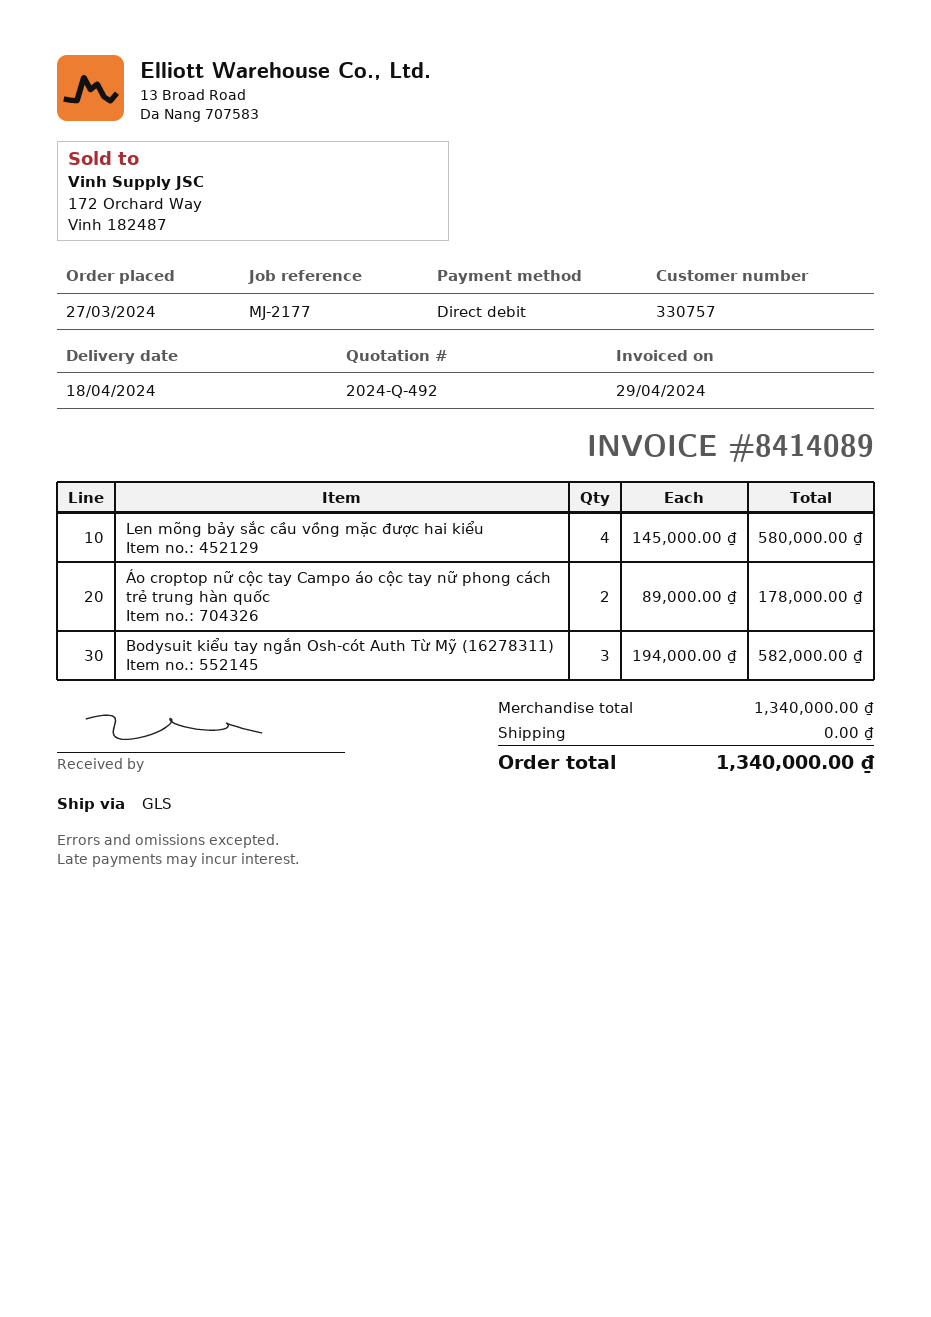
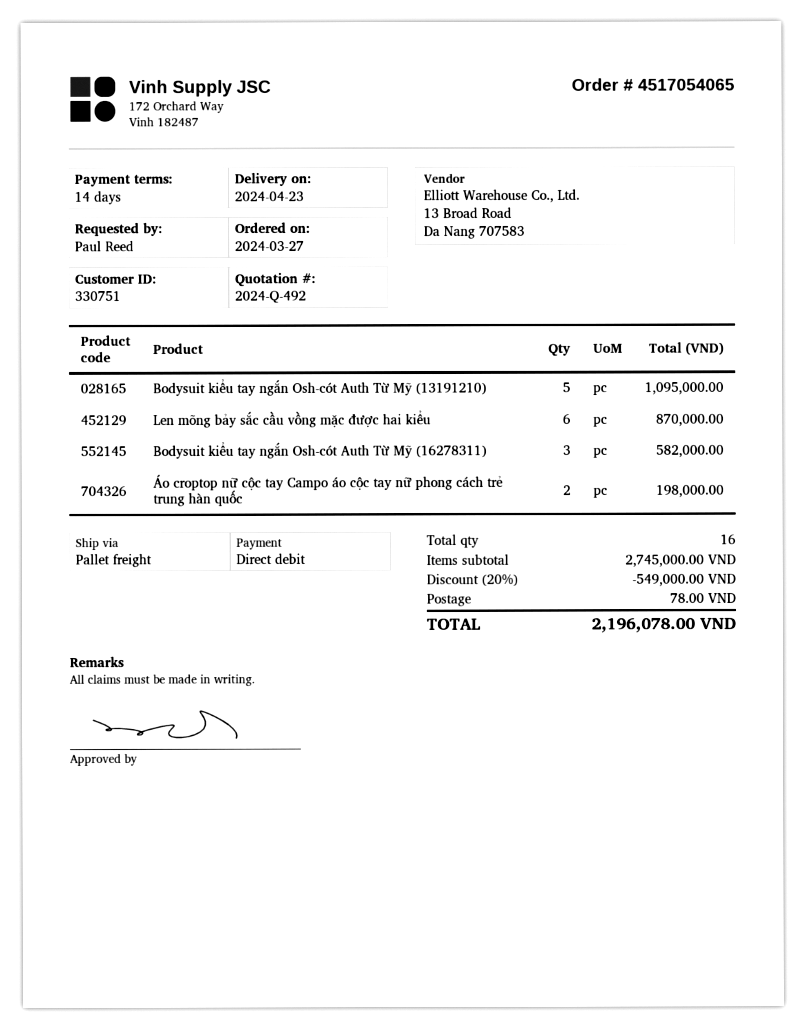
delivery date: 2024-04-18 -> 2024-04-23
customer number: 330757 -> 330751
shipping method: GLS -> pallet freight
Len mõng bảy sắc cầu vồng mặc được hai kiểu: 4 for 580000.00 -> 6 for 870000.00
Áo croptop nữ cộc tay Campo áo cộc tay nữ phong cách trẻ trung hàn quốc: 2 for 178000.00 -> 2 for 198000.00
Bodysuit kiểu tay ngắn Osh-cót Auth Từ Mỹ (13191210): none -> 5 for 1095000.00
subtotal: 1340000.00 -> 2745000.00
discount: none -> 20% = 549000.00
shipping: 0.00 -> 78.00
total: 1340000.00 -> 2196078.00

